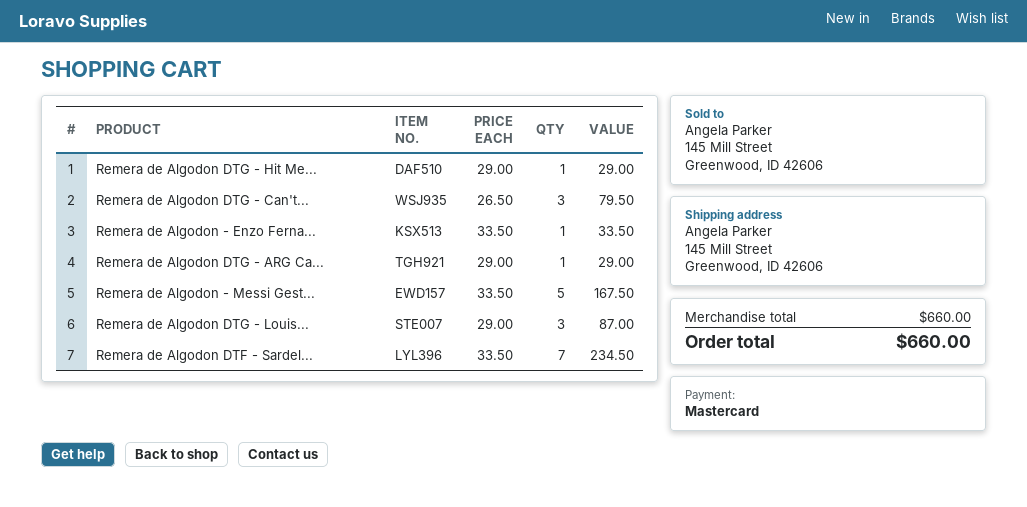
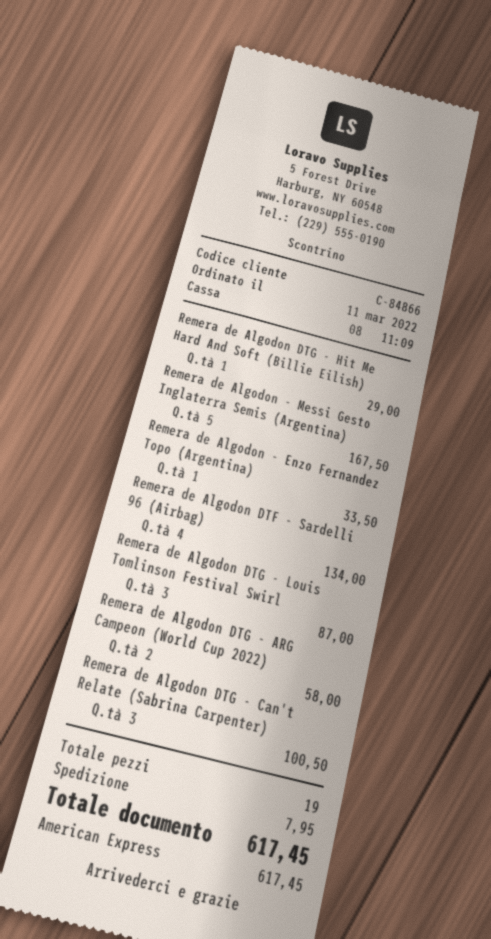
payment method: Mastercard -> American Express
Remera de Algodon DTG - Can't...: 3 for 79.50 -> 3 for 100.50
Remera de Algodon DTG - ARG Ca...: 1 for 29.00 -> 2 for 58.00
Remera de Algodon DTF - Sardel...: 7 for 234.50 -> 4 for 134.00
shipping: none -> 7.95
total: 660.00 -> 617.45

